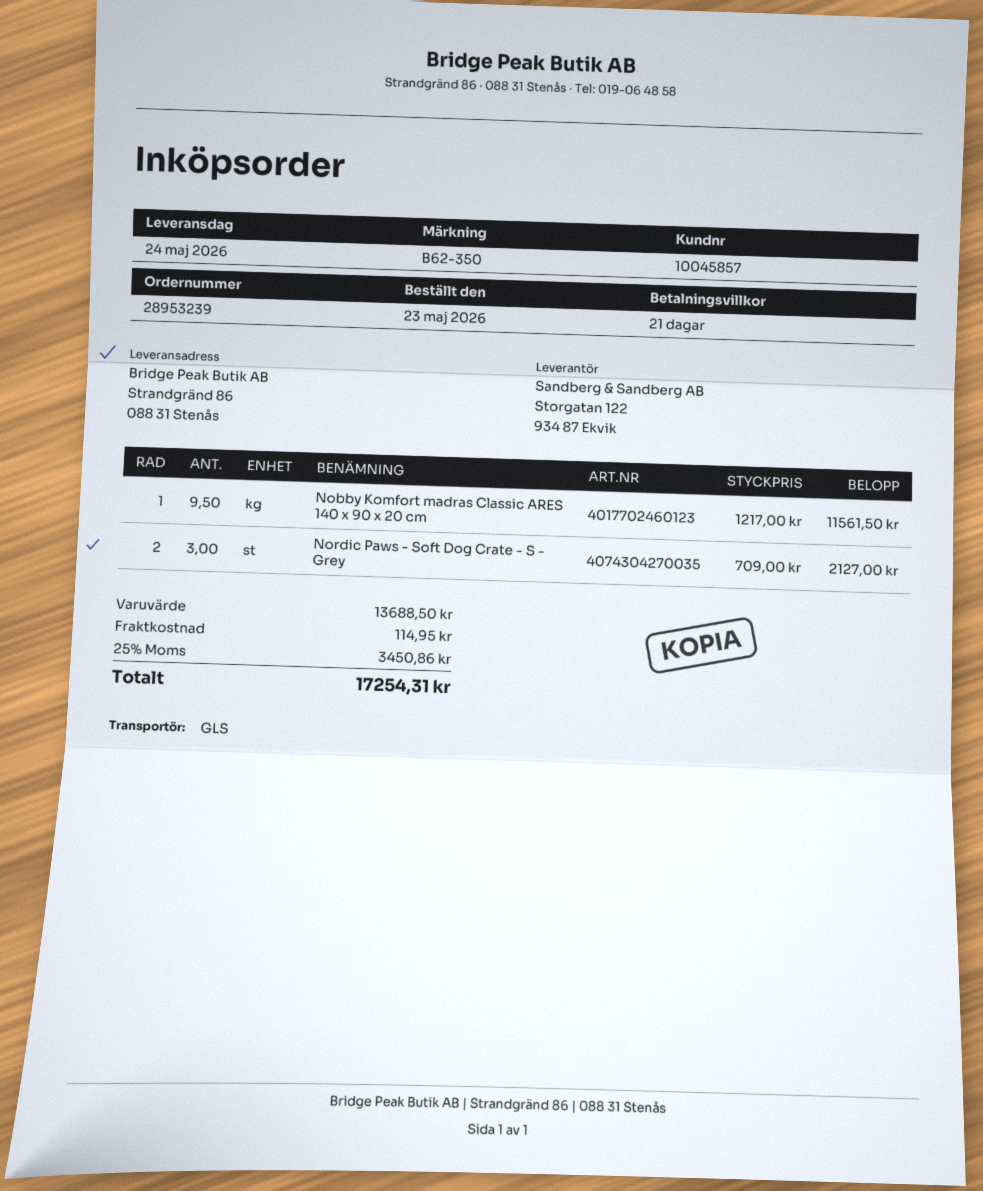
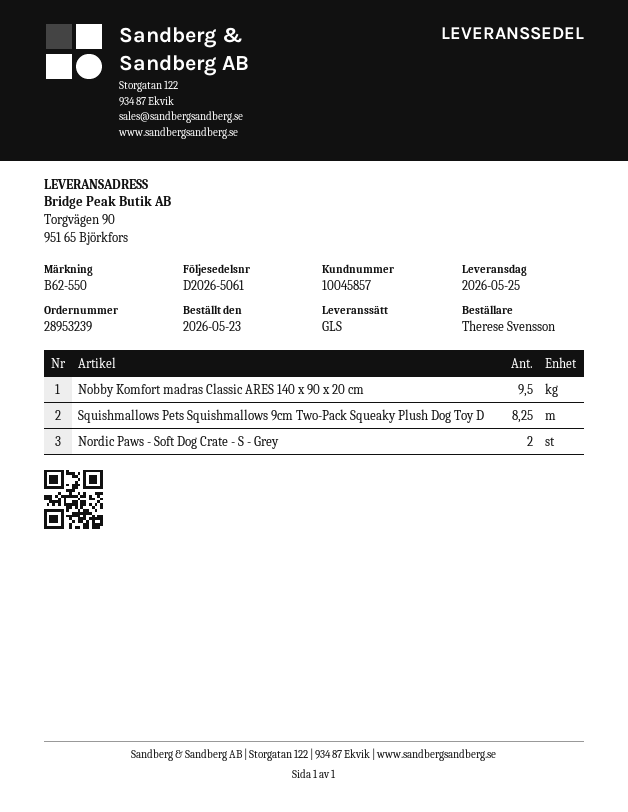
delivery date: 2026-05-24 -> 2026-05-25
reference: B62-350 -> B62-550
ship to: Strandgränd 86, 088 31 Stenås -> Torgvägen 90, 951 65 Björkfors
Nordic Paws - Soft Dog Crate - S - Grey: 3 -> 2
Squishmallows Pets Squishmallows 9cm Two-Pack Squeaky Plush Dog Toy D: none -> 8.25

